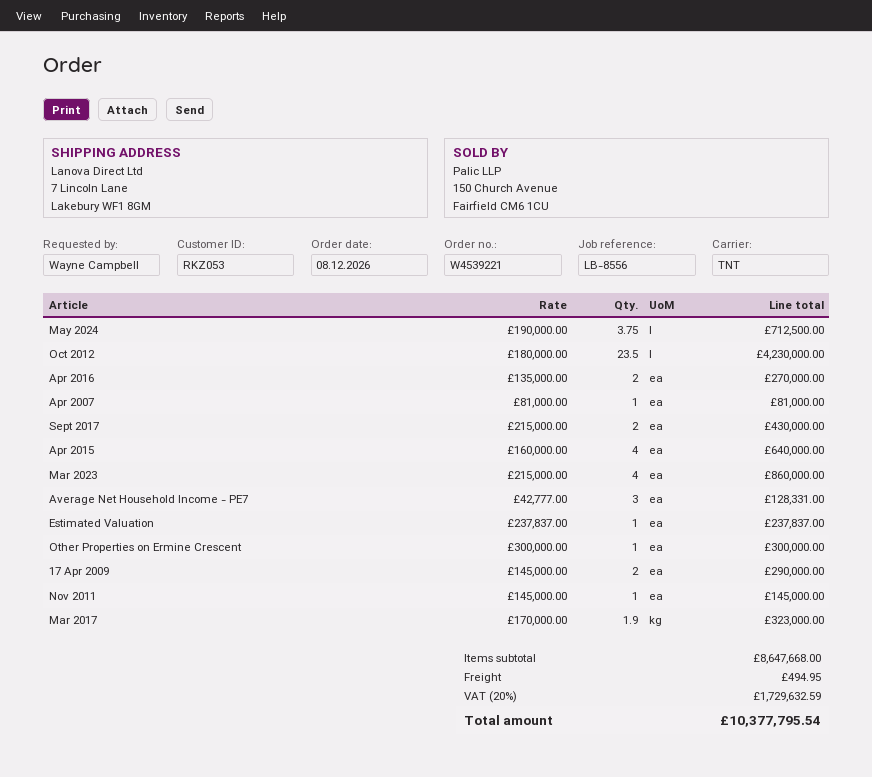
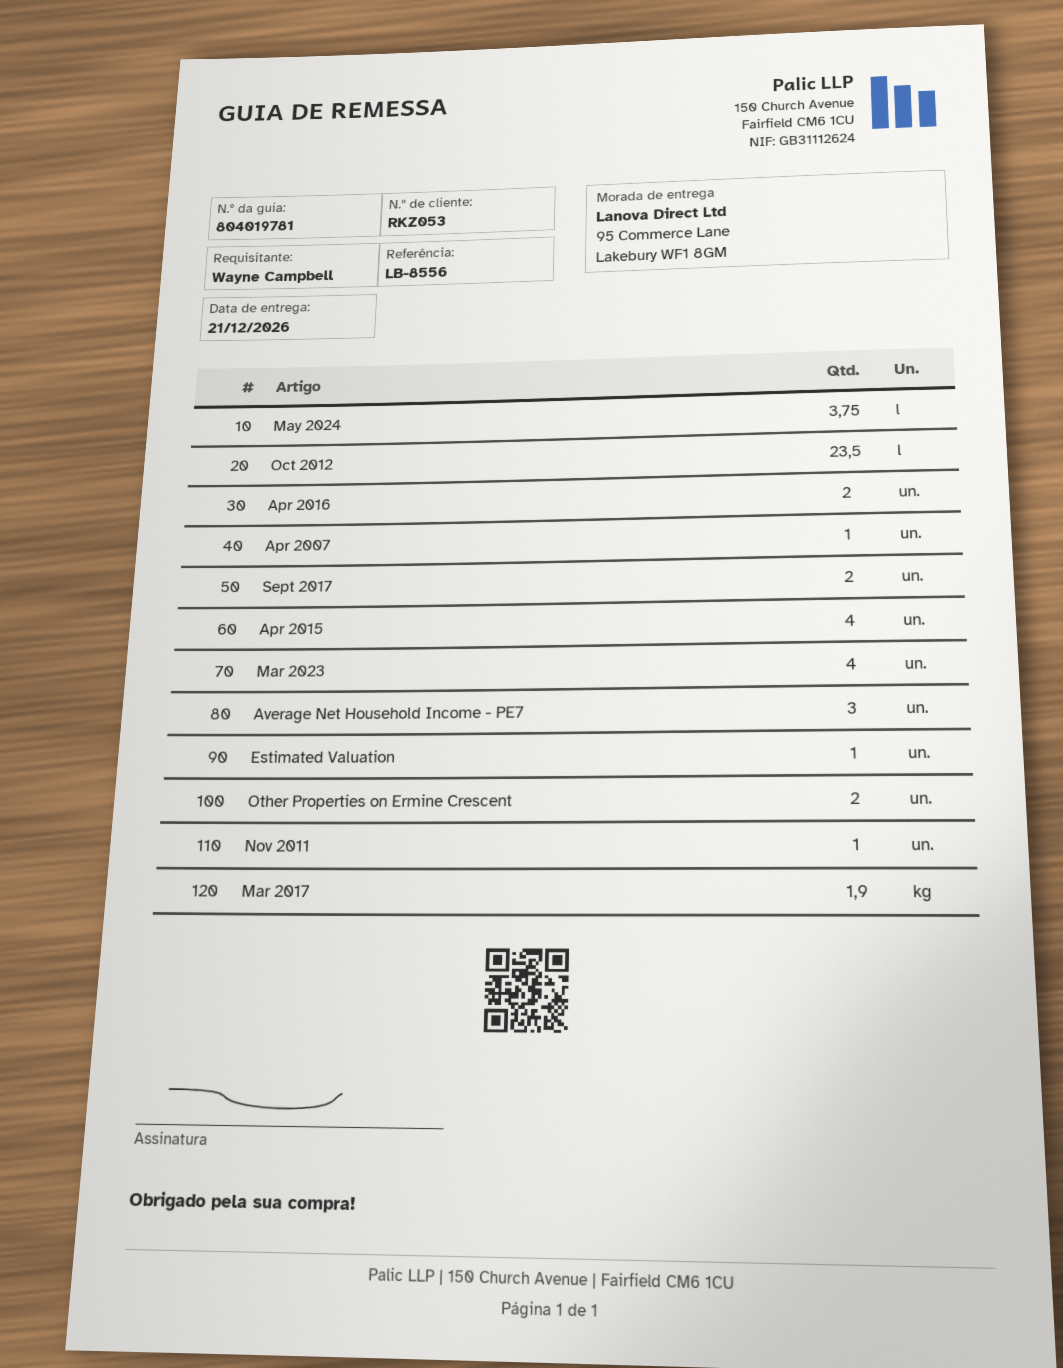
ship to: 7 Lincoln Lane, Lakebury WF1 8GM -> 95 Commerce Lane, Lakebury WF1 8GM
Other Properties on Ermine Crescent: 1 -> 2
17 Apr 2009: 2 -> none

